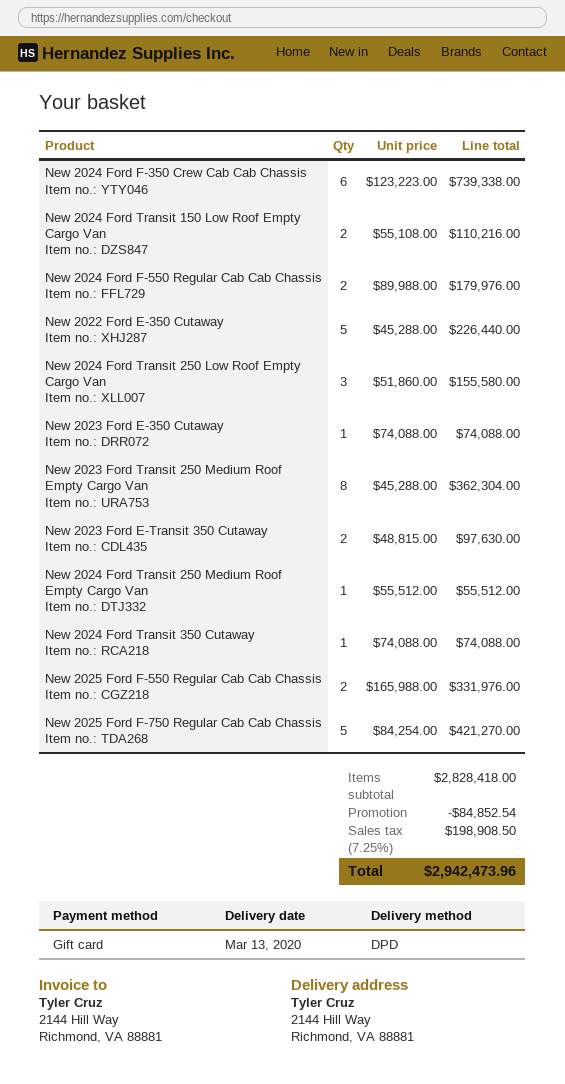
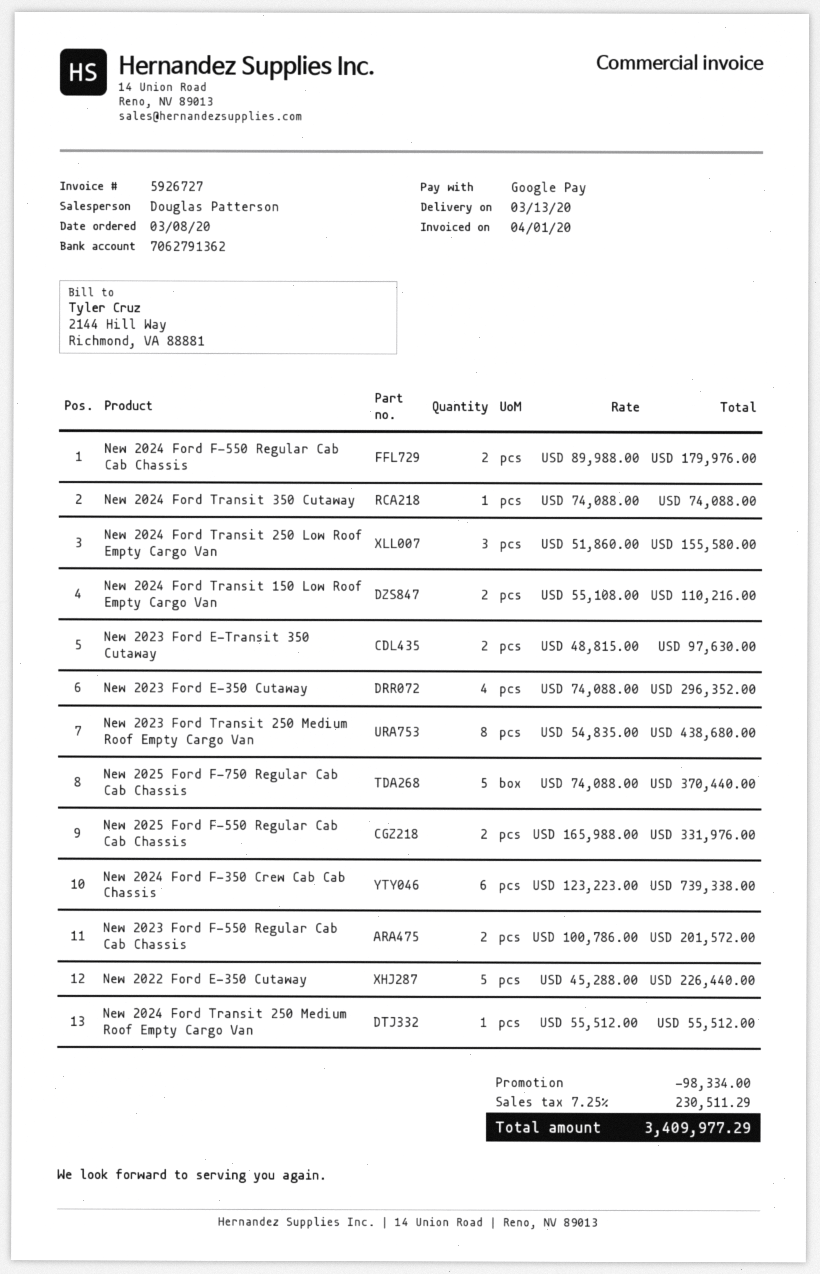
payment method: gift card -> Google Pay
New 2023 Ford E-350 Cutaway: 1 x 74088.00 = 74088.00 -> 4 x 74088.00 = 296352.00
New 2023 Ford Transit 250 Medium Roof Empty Cargo Van: 8 x 45288.00 = 362304.00 -> 8 x 54835.00 = 438680.00
New 2025 Ford F-750 Regular Cab Cab Chassis: 5 x 84254.00 = 421270.00 -> 5 x 74088.00 = 370440.00
New 2023 Ford F-550 Regular Cab Cab Chassis: none -> 2 x 100786.00 = 201572.00
discount: 84852.54 -> 98334.00
tax: 7.25% = 198908.50 -> 7.25% = 230511.29
total: 2942473.96 -> 3409977.29

